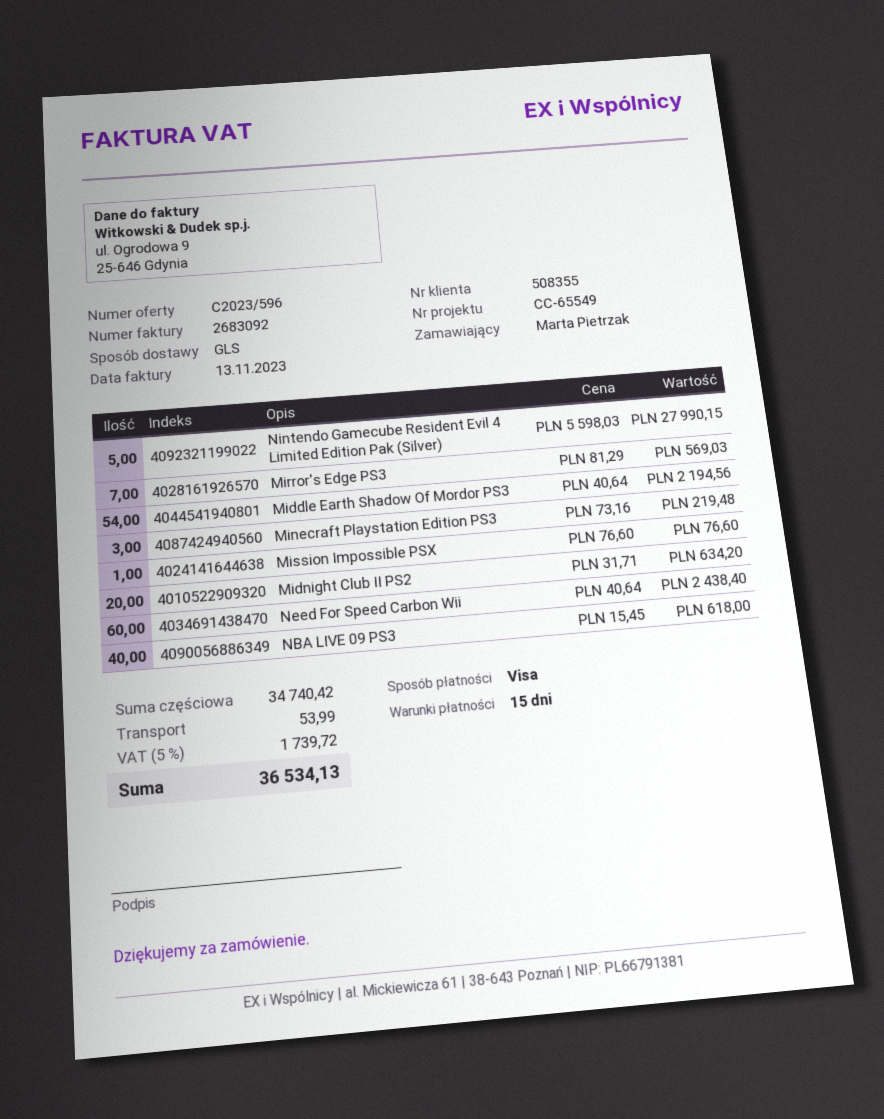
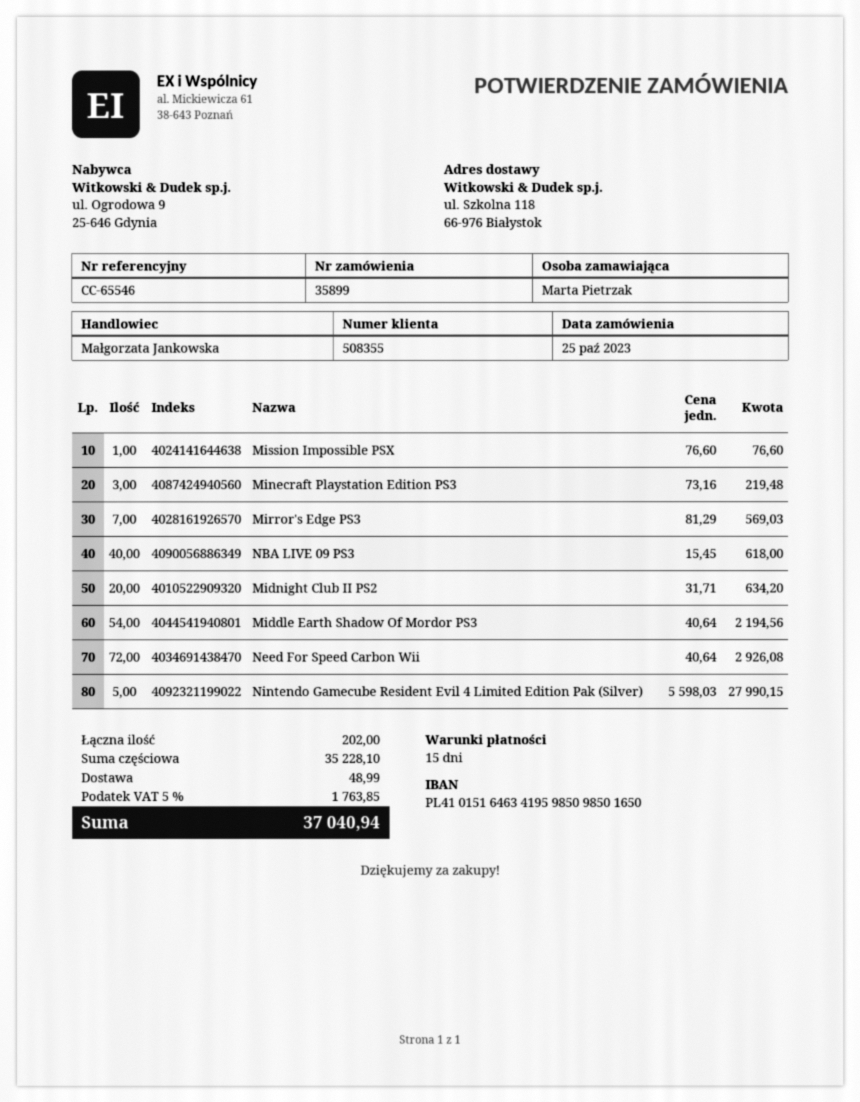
reference: CC-65549 -> CC-65546
Need For Speed Carbon Wii: 60 x 40.64 = 2438.40 -> 72 x 40.64 = 2926.08
subtotal: 34740.42 -> 35228.10
shipping: 53.99 -> 48.99
tax: 5% = 1739.72 -> 5% = 1763.85
total: 36534.13 -> 37040.94

